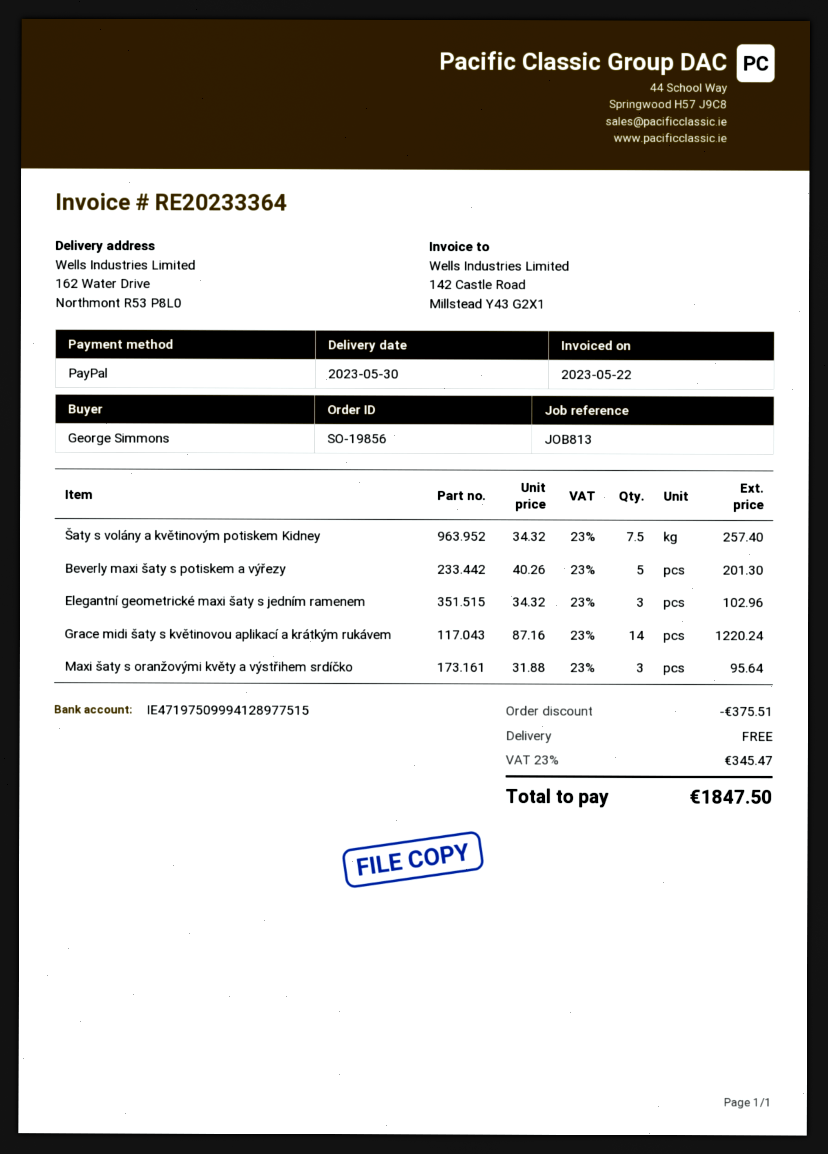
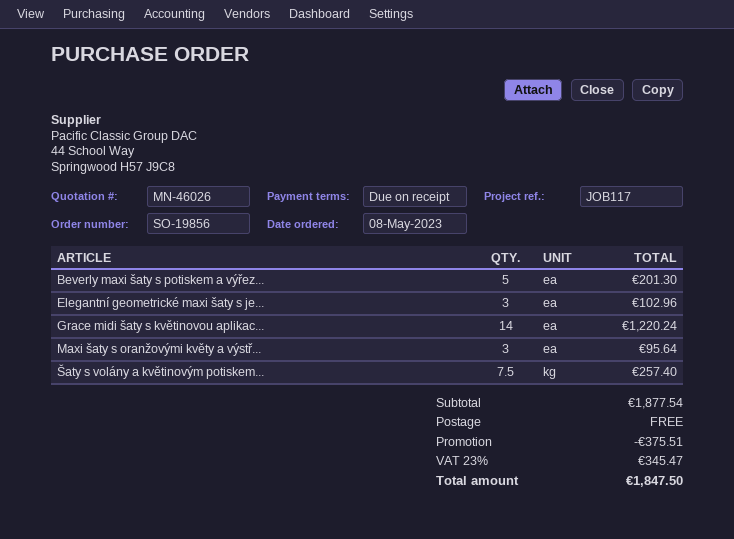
reference: JOB813 -> JOB117

